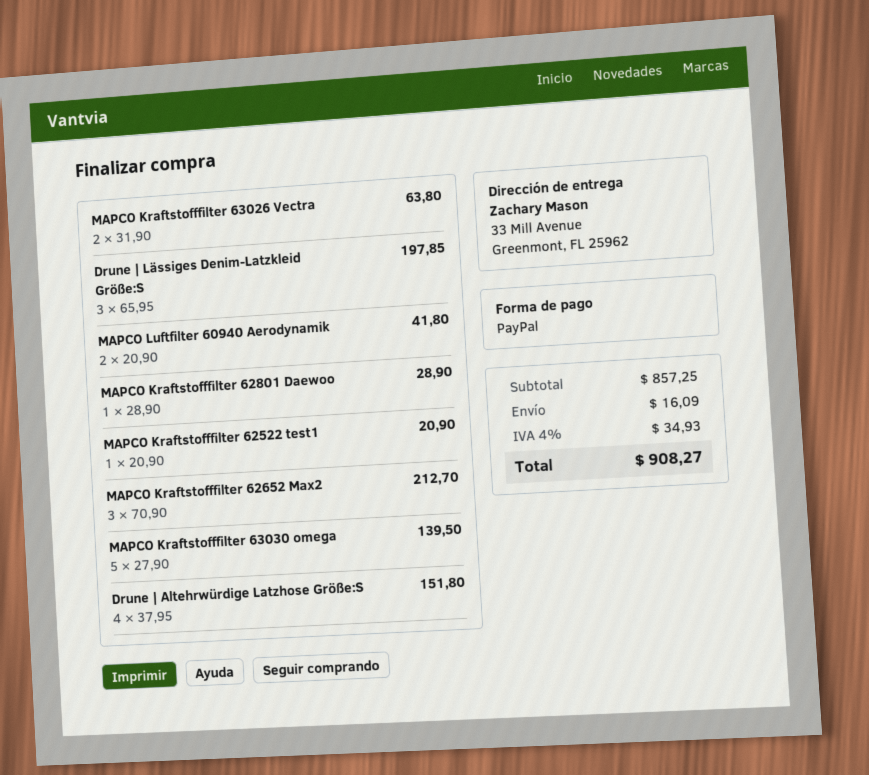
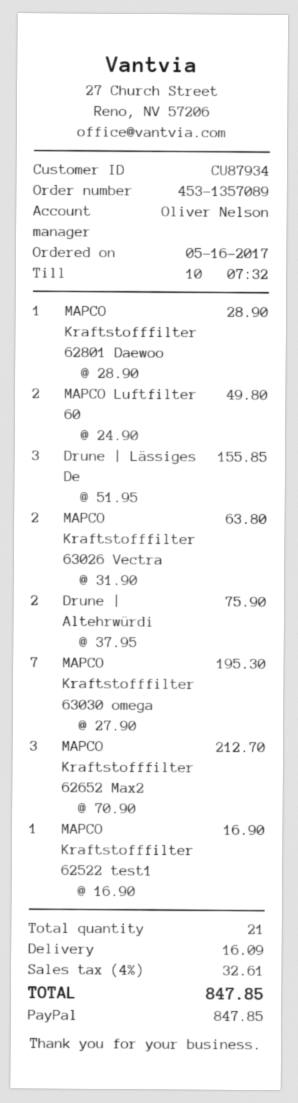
Drune | Lässiges Denim-Latzkleid Größe:S: 3 x 65.95 = 197.85 -> 3 x 51.95 = 155.85
MAPCO Luftfilter 60940 Aerodynamik: 2 x 20.90 = 41.80 -> 2 x 24.90 = 49.80
MAPCO Kraftstofffilter 62522 test1: 1 x 20.90 = 20.90 -> 1 x 16.90 = 16.90
MAPCO Kraftstofffilter 63030 omega: 5 x 27.90 = 139.50 -> 7 x 27.90 = 195.30
Drune | Altehrwürdige Latzhose Größe:S: 4 x 37.95 = 151.80 -> 2 x 37.95 = 75.90
tax: 4% = 34.93 -> 4% = 32.61
total: 908.27 -> 847.85

